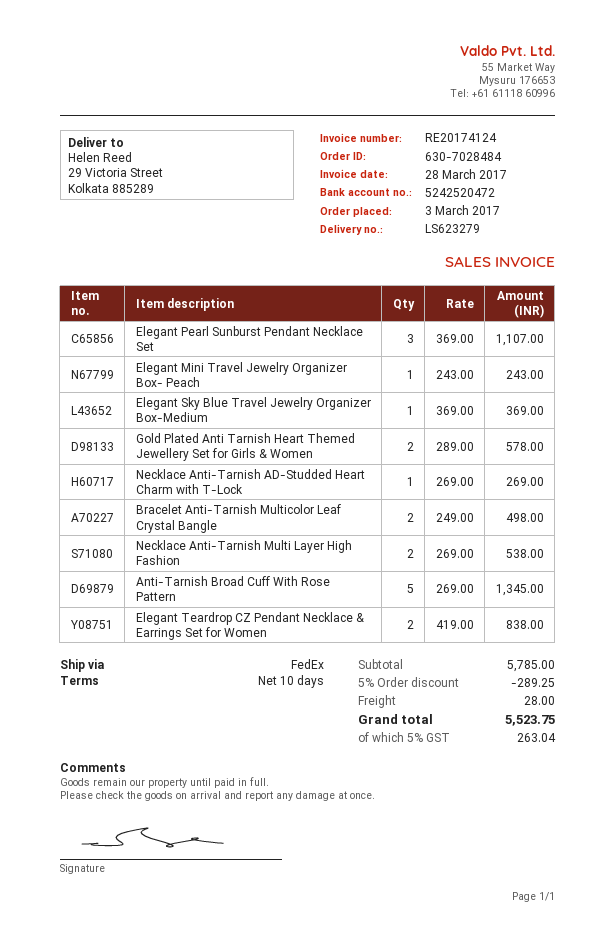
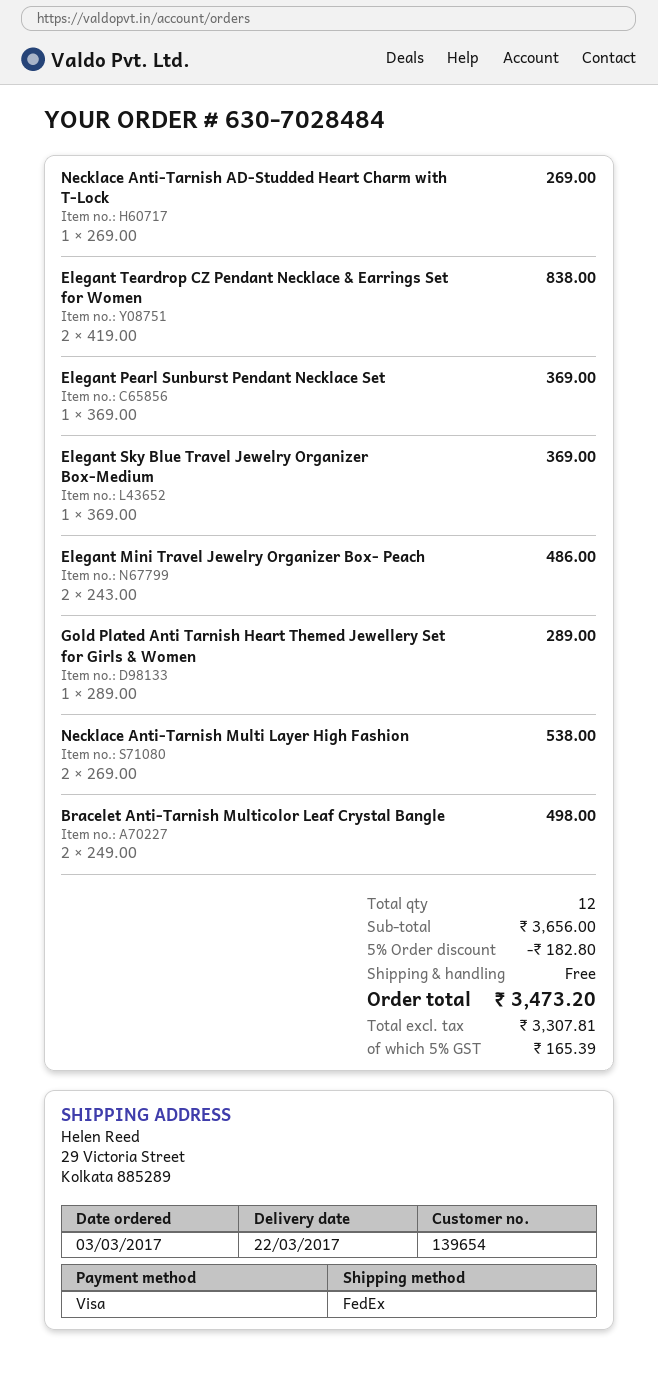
Elegant Pearl Sunburst Pendant Necklace Set: 3 x 369.00 = 1107.00 -> 1 x 369.00 = 369.00
Elegant Mini Travel Jewelry Organizer Box- Peach: 1 x 243.00 = 243.00 -> 2 x 243.00 = 486.00
Gold Plated Anti Tarnish Heart Themed Jewellery Set for Girls & Women: 2 x 289.00 = 578.00 -> 1 x 289.00 = 289.00
Anti-Tarnish Broad Cuff With Rose Pattern: 5 x 269.00 = 1345.00 -> none
subtotal: 5785.00 -> 3656.00
discount: 5% = 289.25 -> 5% = 182.80
shipping: 28.00 -> 0.00
tax: 5% = 263.04 -> 5% = 165.39
total: 5523.75 -> 3473.20

